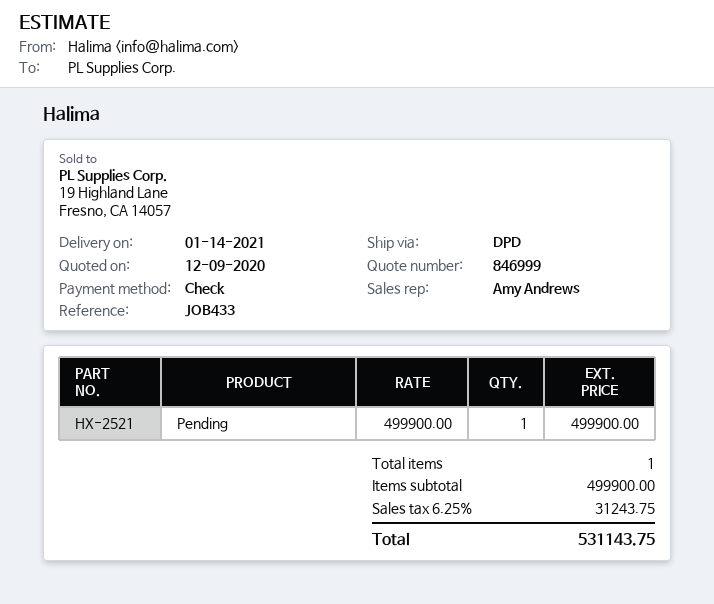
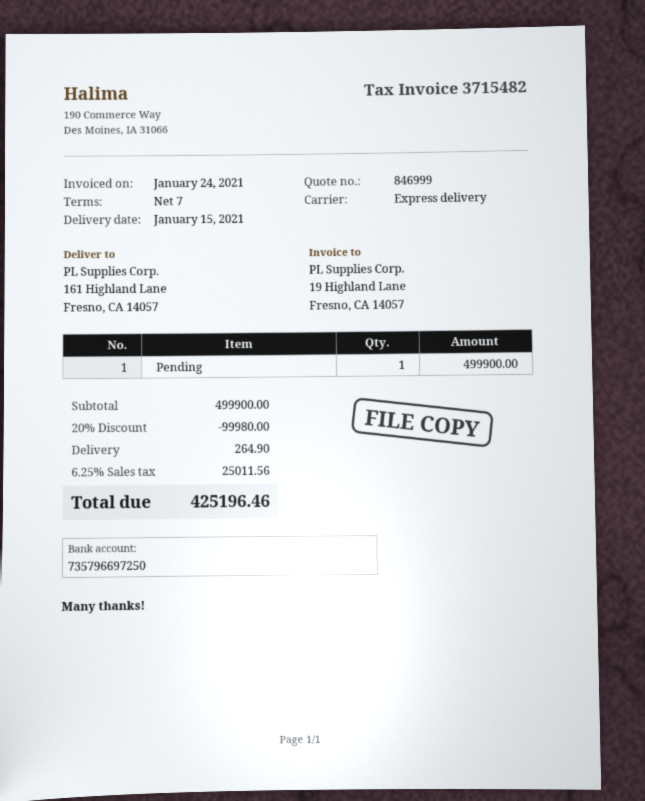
delivery date: 2021-01-14 -> 2021-01-15
shipping method: DPD -> express
discount: none -> 20% = 99980.00
shipping: none -> 264.90
tax: 6.25% = 31243.75 -> 6.25% = 25011.56
total: 531143.75 -> 425196.46

